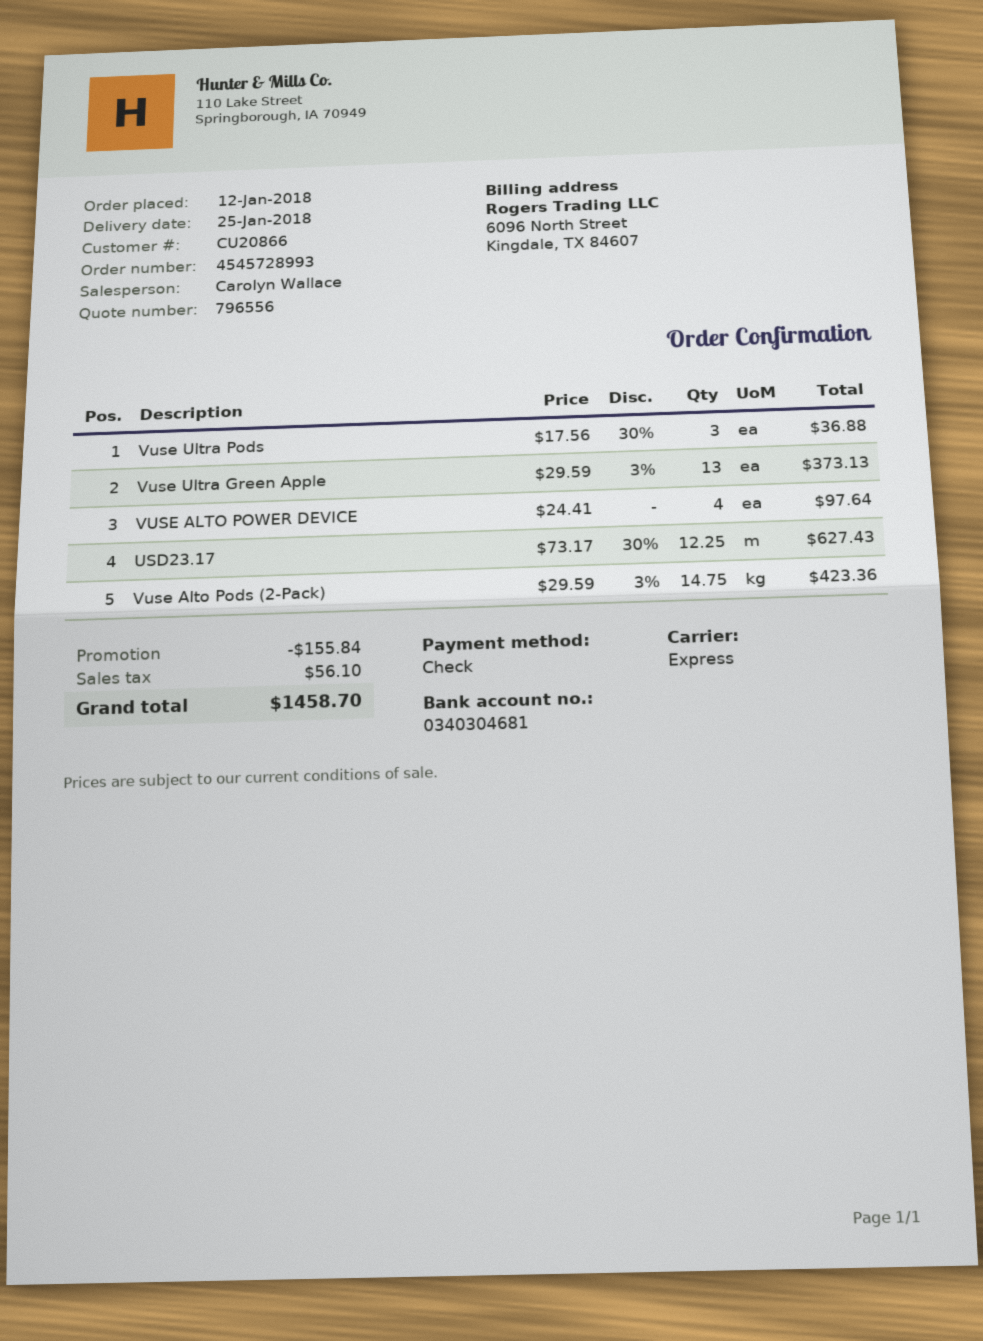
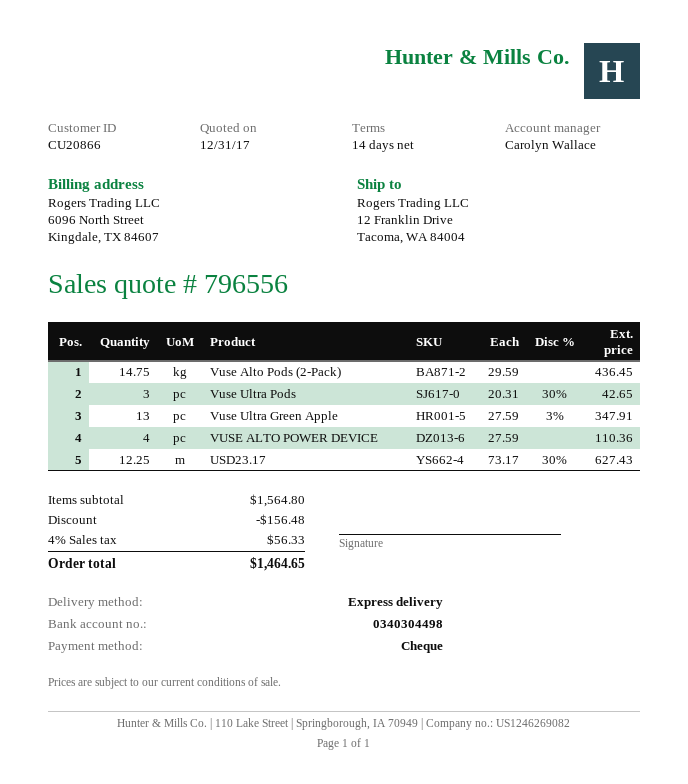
bank account: 0340304681 -> 0340304498
Vuse Ultra Pods: 3 x 17.56 - 30% = 36.88 -> 3 x 20.31 - 30% = 42.65
Vuse Ultra Green Apple: 13 x 29.59 - 3% = 373.13 -> 13 x 27.59 - 3% = 347.91
VUSE ALTO POWER DEVICE: 4 x 24.41 = 97.64 -> 4 x 27.59 = 110.36
Vuse Alto Pods (2-Pack): 14.75 x 29.59 - 3% = 423.36 -> 14.75 x 29.59 = 436.45
discount: 155.84 -> 156.48
tax: 56.10 -> 56.33
total: 1458.70 -> 1464.65

